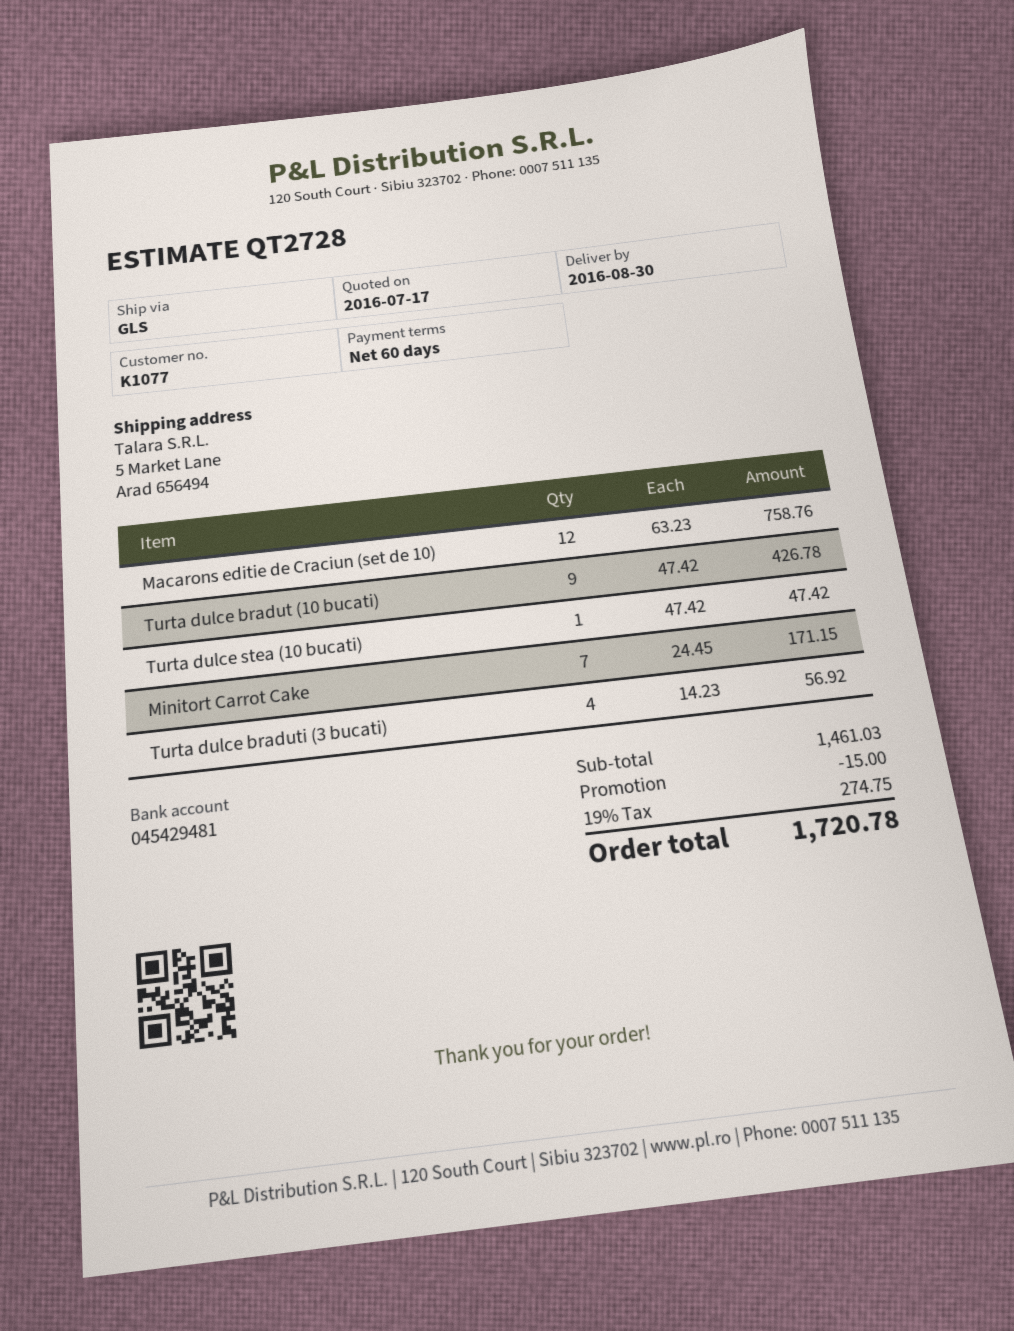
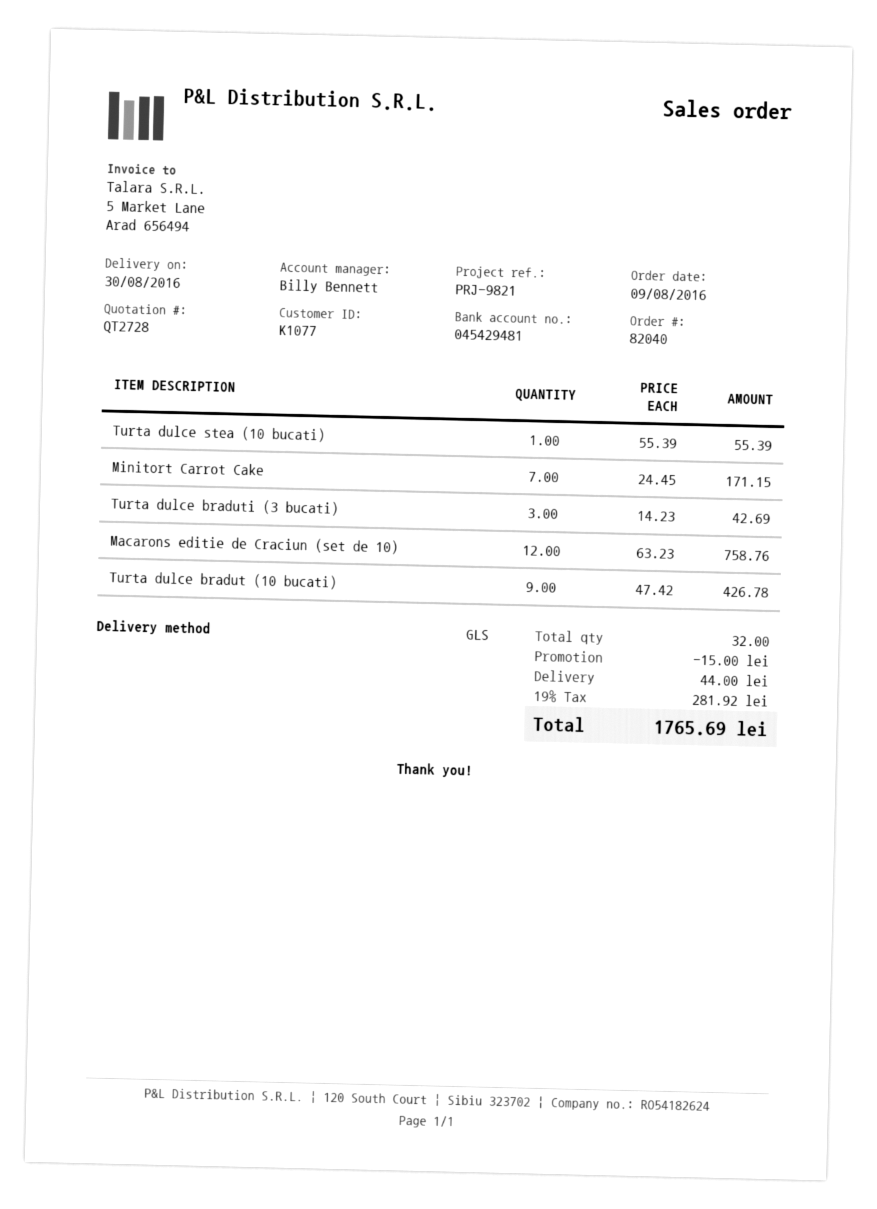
Turta dulce stea (10 bucati): 1 x 47.42 = 47.42 -> 1 x 55.39 = 55.39
Turta dulce braduti (3 bucati): 4 x 14.23 = 56.92 -> 3 x 14.23 = 42.69
shipping: none -> 44.00
tax: 19% = 274.75 -> 19% = 281.92
total: 1720.78 -> 1765.69

